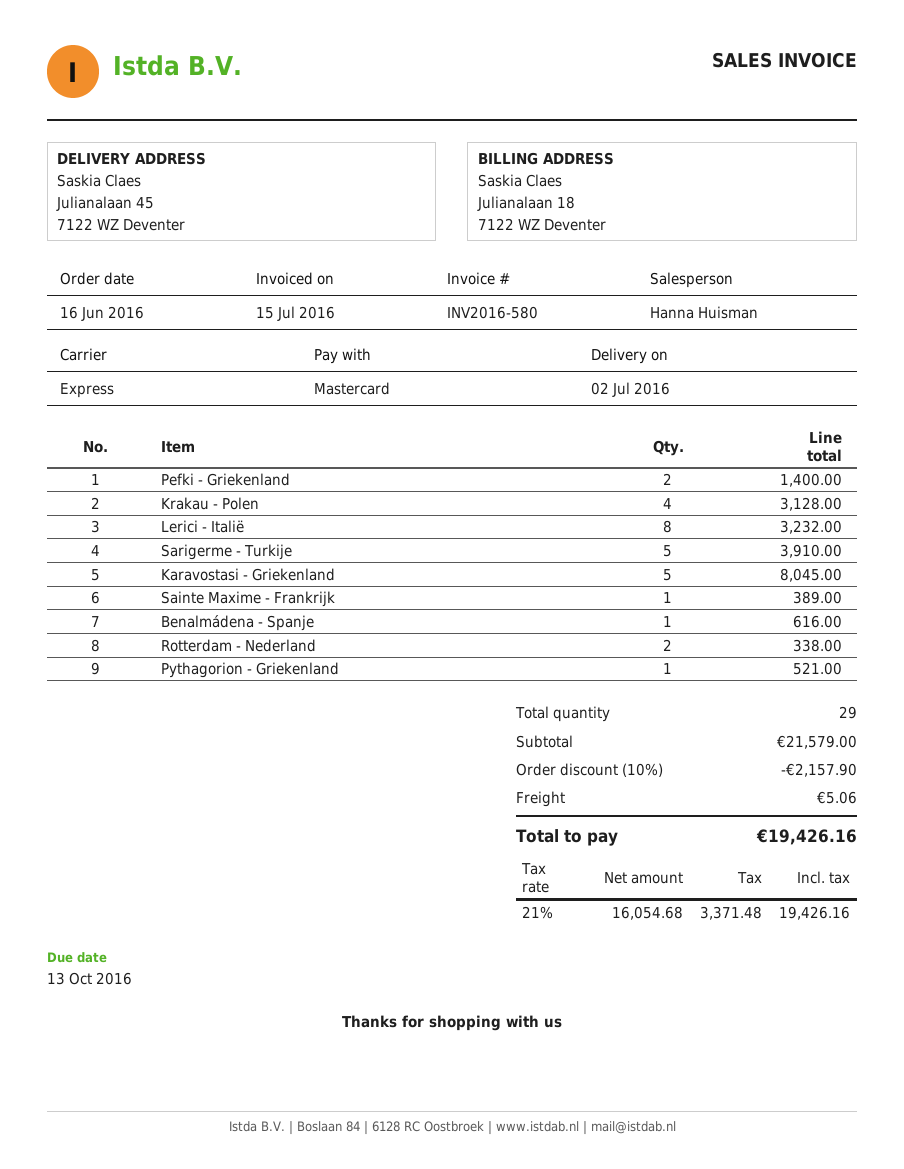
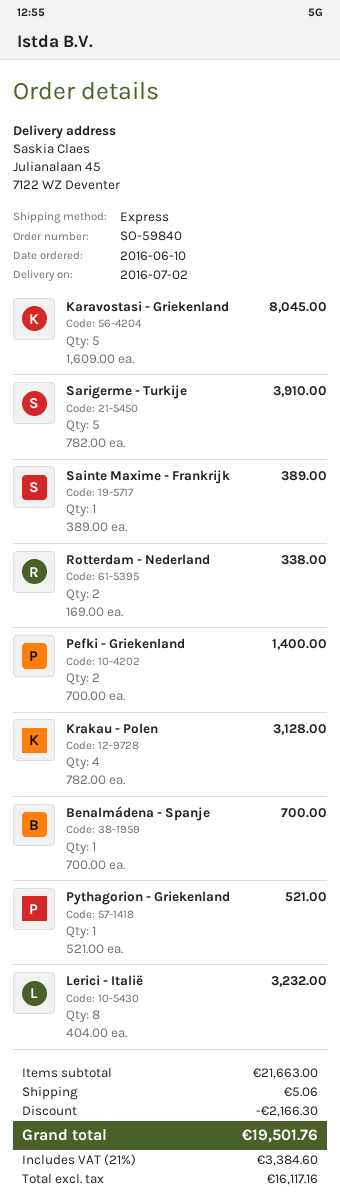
order date: 2016-06-16 -> 2016-06-10
Benalmádena - Spanje: 1 for 616.00 -> 1 for 700.00
subtotal: 21579.00 -> 21663.00
discount: 2157.90 -> 2166.30
net: 16054.68 -> 16117.16
tax: 21% = 3371.48 -> 21% = 3384.60
total: 19426.16 -> 19501.76

